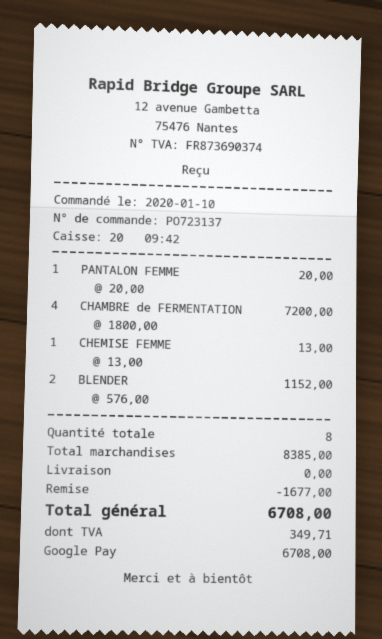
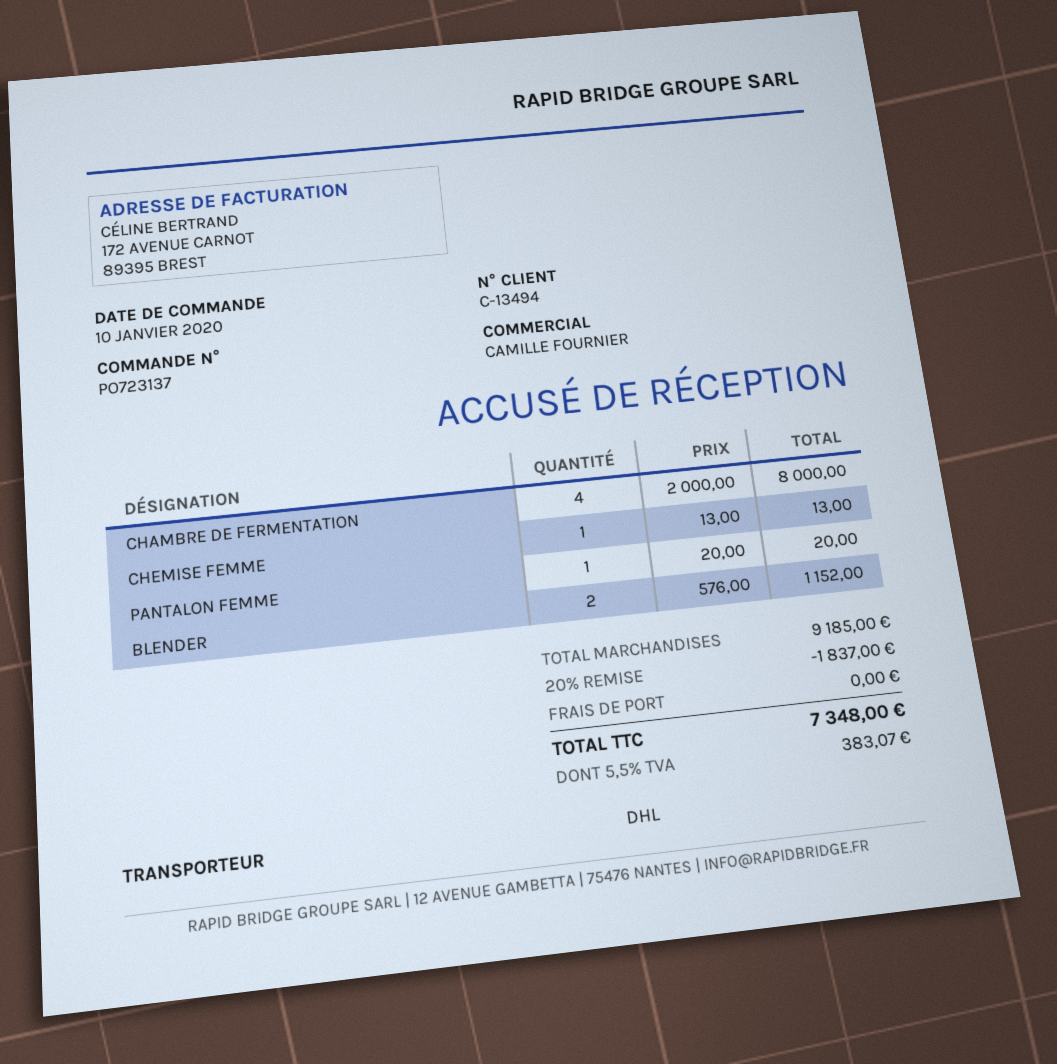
CHAMBRE de FERMENTATION: 4 x 1800.00 = 7200.00 -> 4 x 2000.00 = 8000.00
subtotal: 8385.00 -> 9185.00
discount: 1677.00 -> 1837.00
tax: 349.71 -> 383.07
total: 6708.00 -> 7348.00

